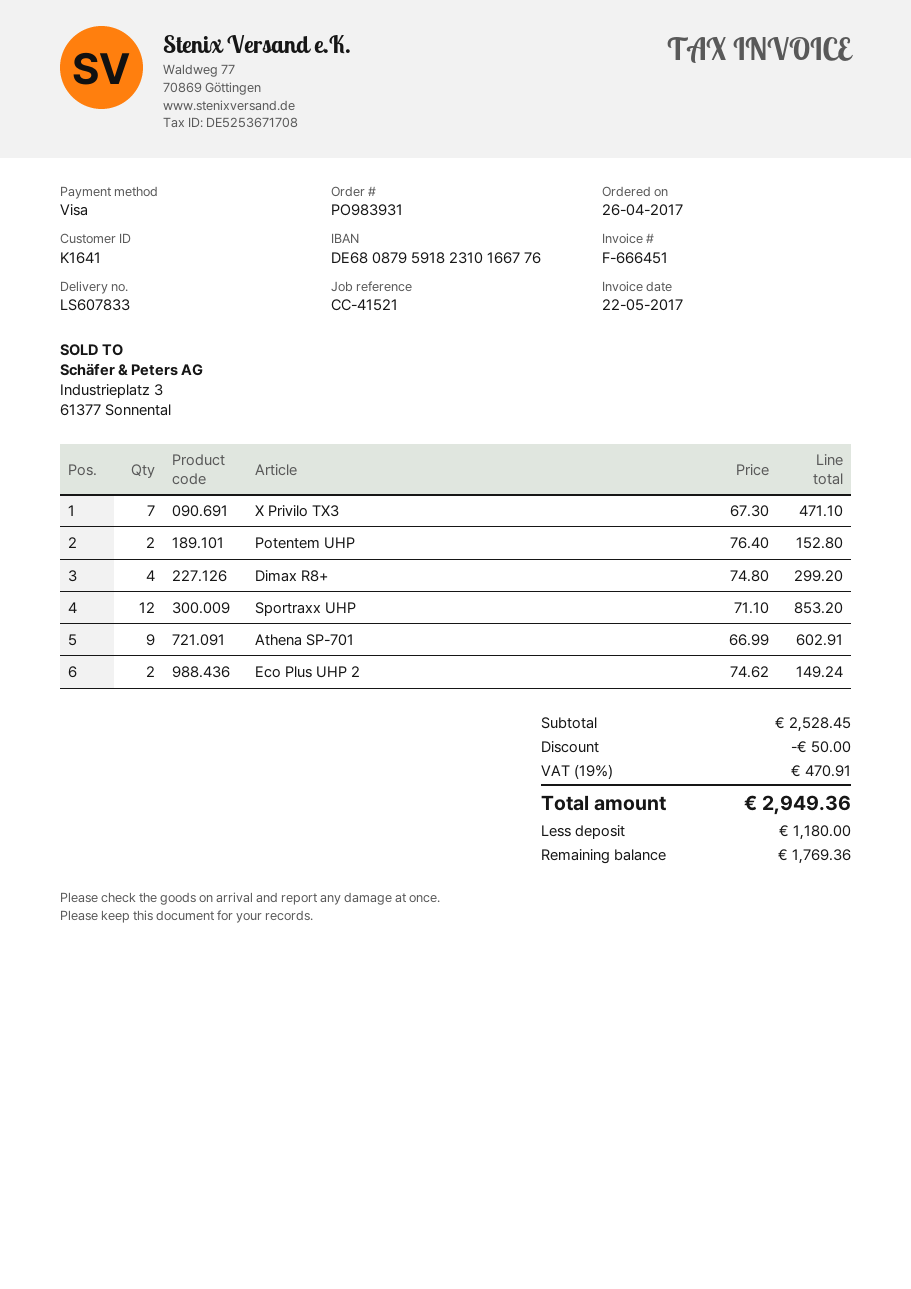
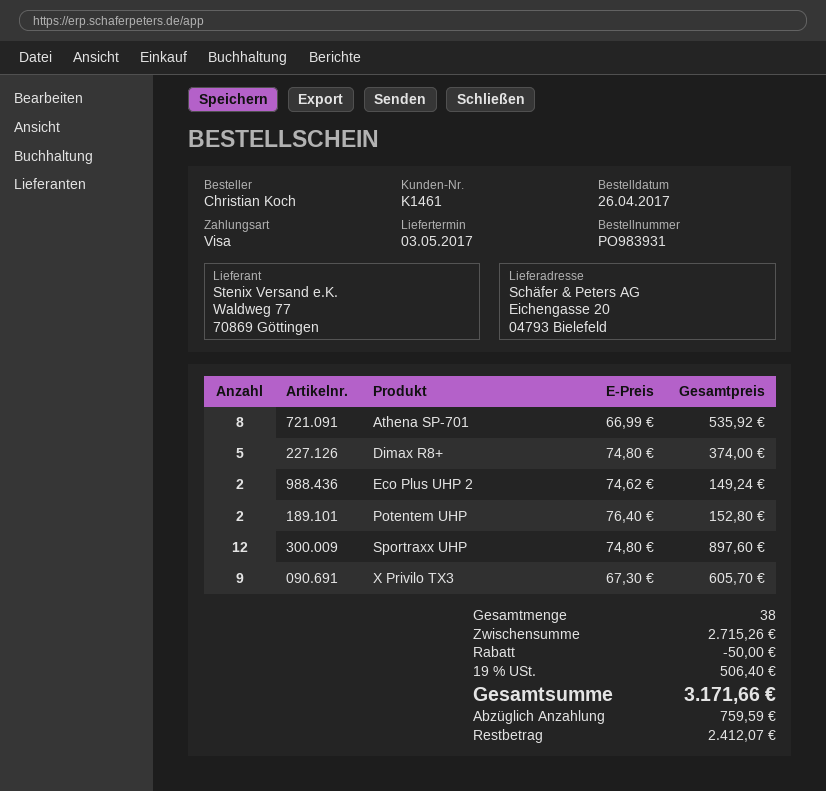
customer number: K1641 -> K1461
X Privilo TX3: 7 x 67.30 = 471.10 -> 9 x 67.30 = 605.70
Dimax R8+: 4 x 74.80 = 299.20 -> 5 x 74.80 = 374.00
Sportraxx UHP: 12 x 71.10 = 853.20 -> 12 x 74.80 = 897.60
Athena SP-701: 9 x 66.99 = 602.91 -> 8 x 66.99 = 535.92
subtotal: 2528.45 -> 2715.26
tax: 19% = 470.91 -> 19% = 506.40
total: 2949.36 -> 3171.66
deposit: 1180.00 -> 759.59
balance: 1769.36 -> 2412.07

